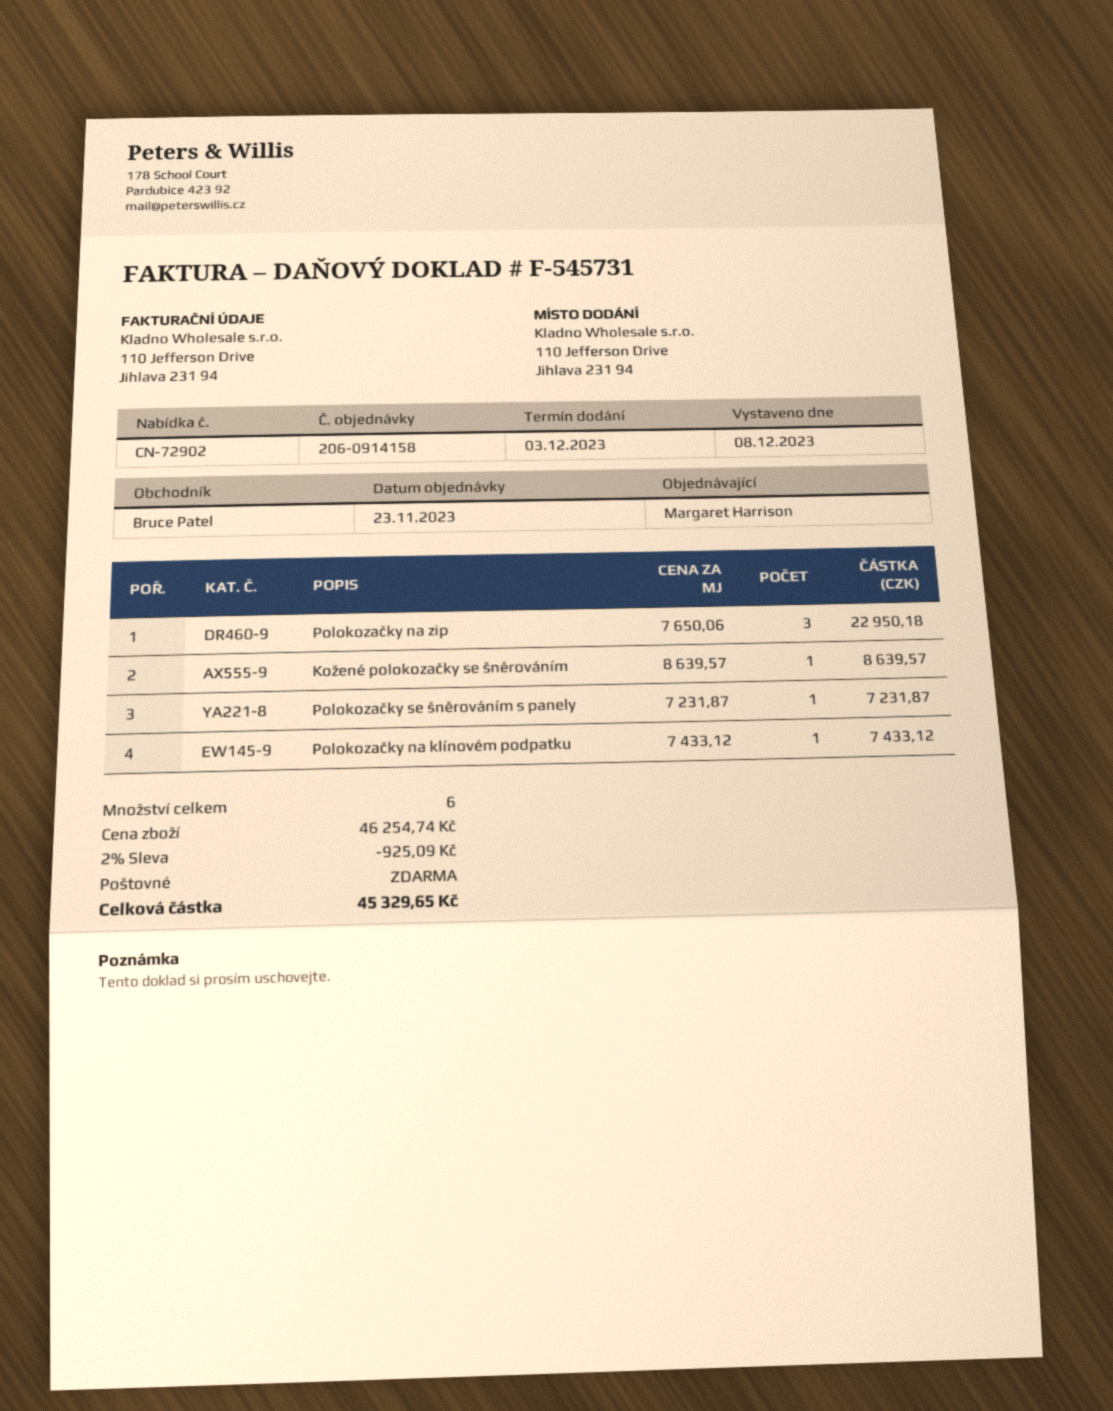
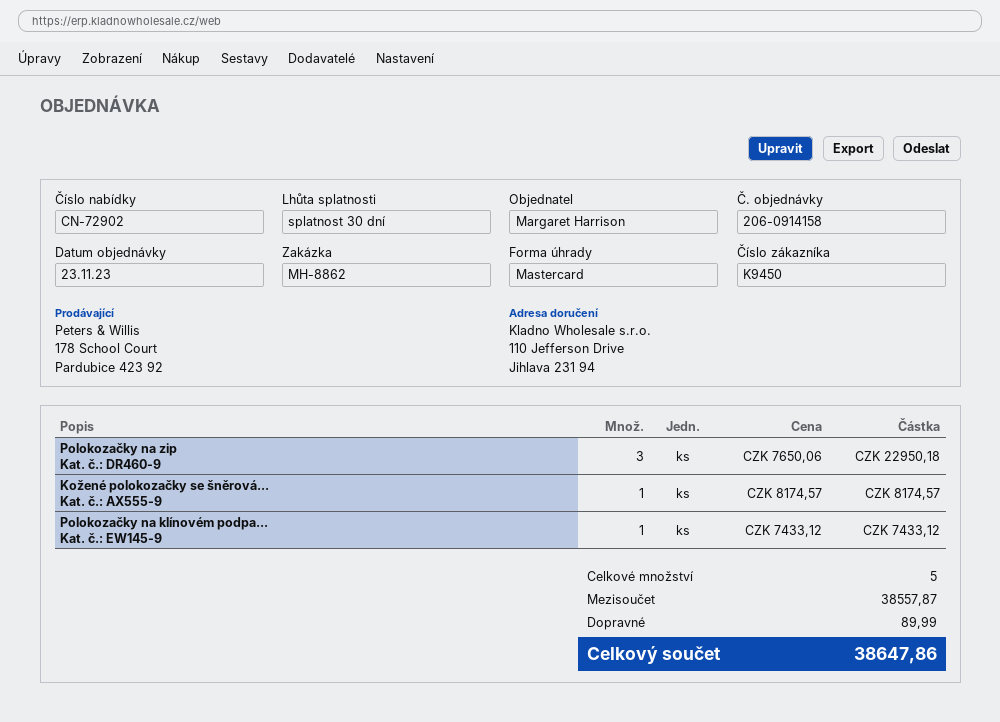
Kožené polokozačky se šněrováním: 1 x 8639.57 = 8639.57 -> 1 x 8174.57 = 8174.57
Polokozačky se šněrováním s panely: 1 x 7231.87 = 7231.87 -> none
total quantity: 6 -> 5
subtotal: 46254.74 -> 38557.87
discount: 2% = 925.09 -> none
shipping: 0.00 -> 89.99
total: 45329.65 -> 38647.86

